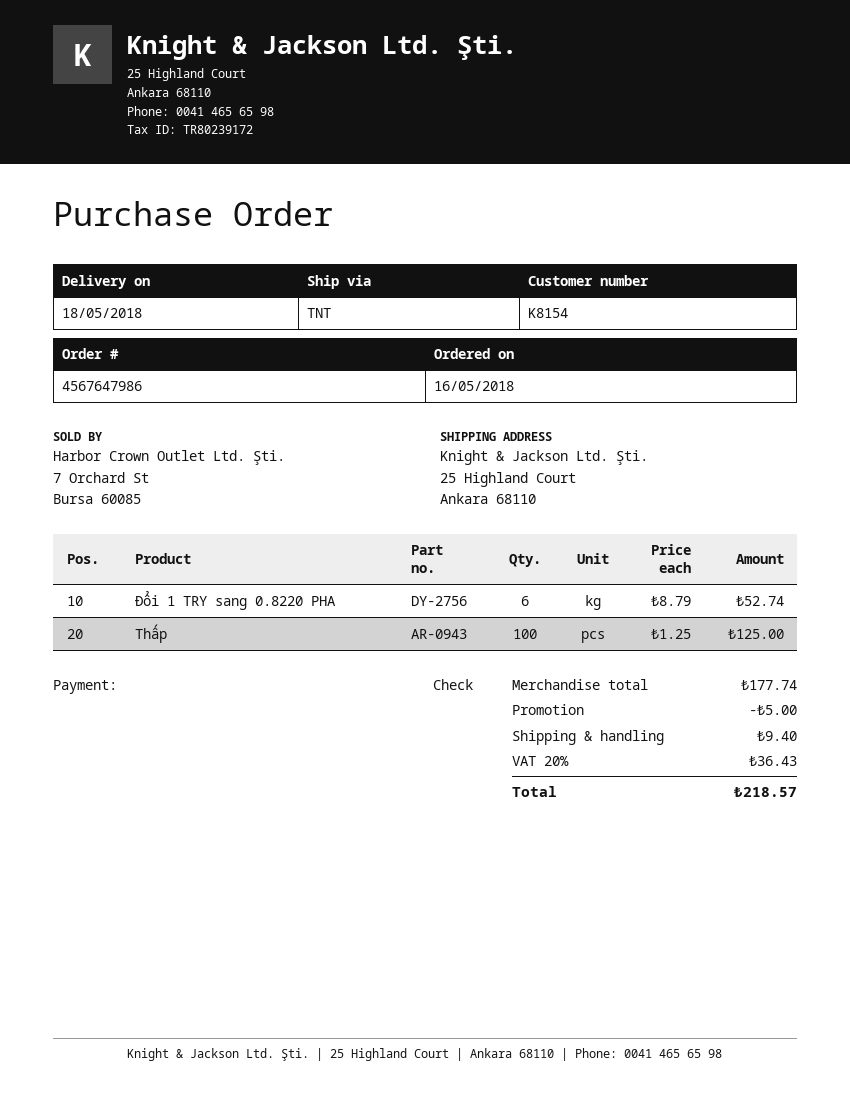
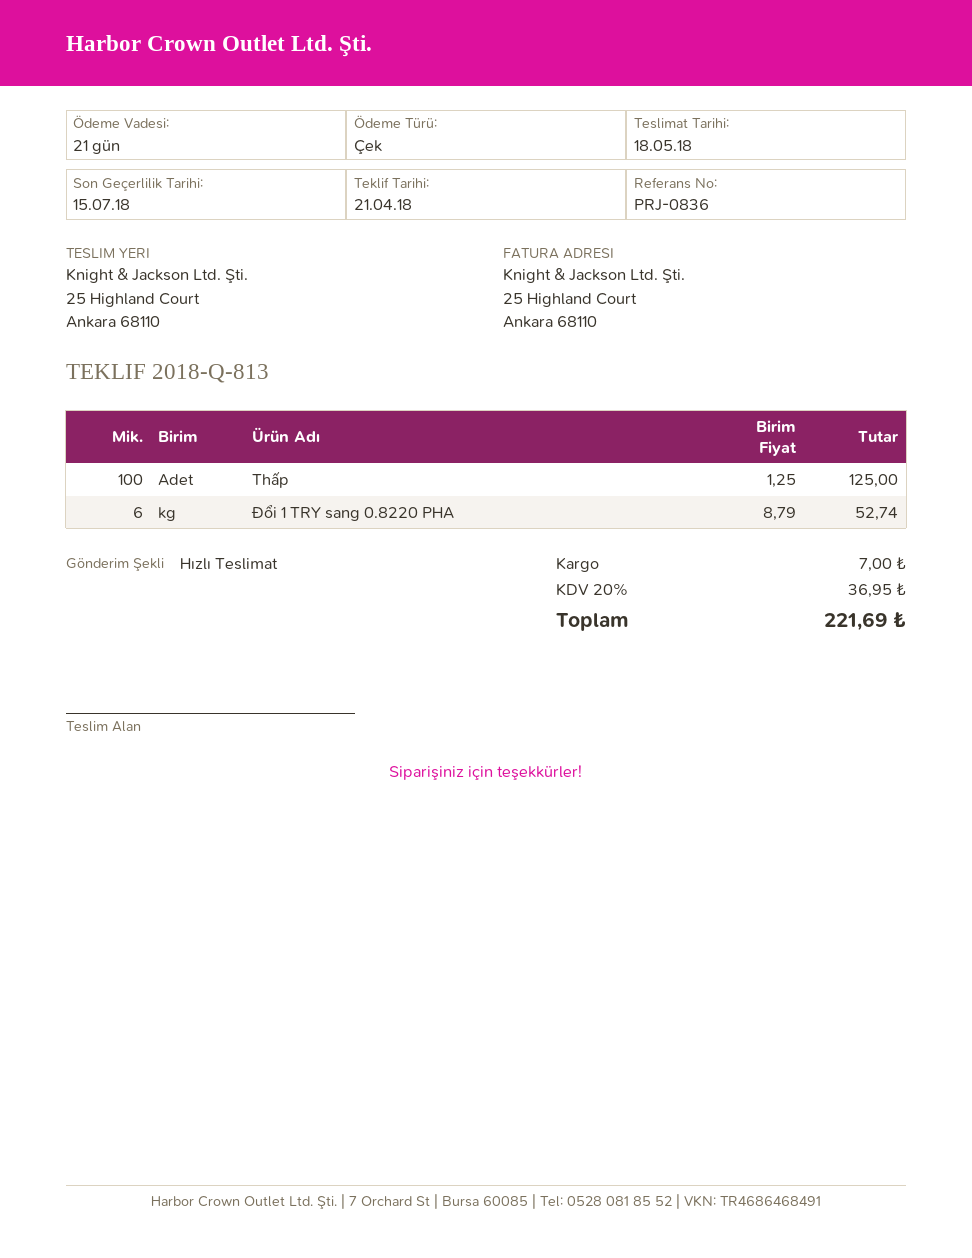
shipping method: TNT -> express
discount: 5.00 -> none
shipping: 9.40 -> 7.00
tax: 20% = 36.43 -> 20% = 36.95
total: 218.57 -> 221.69

